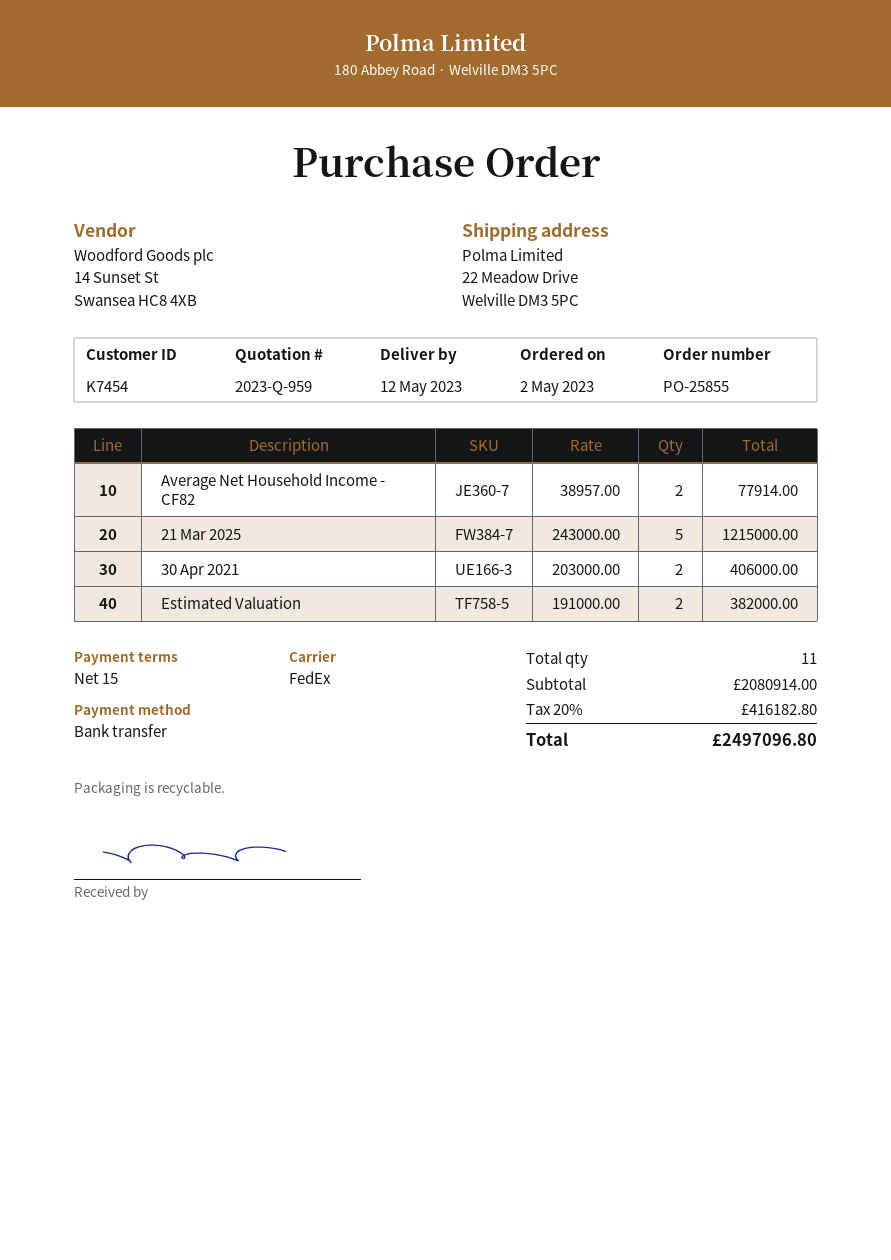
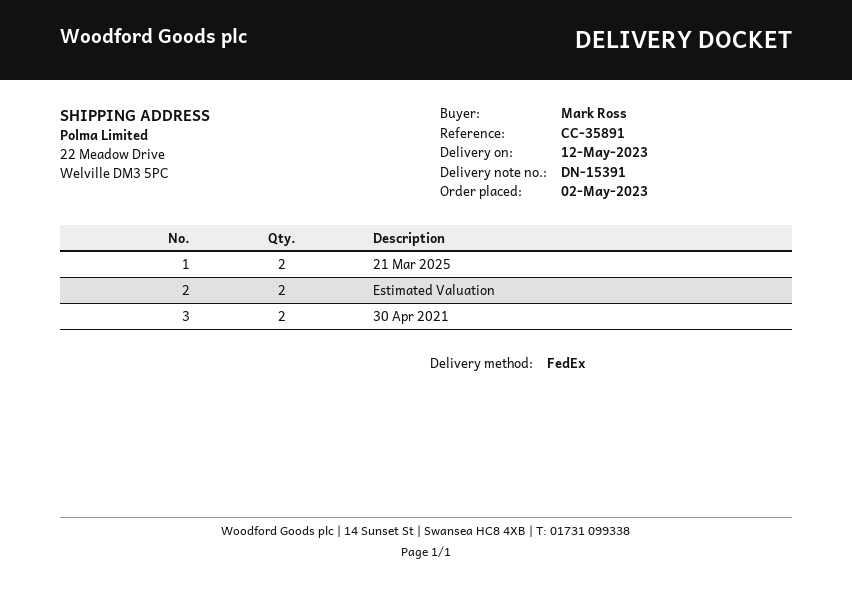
Average Net Household Income - CF82: 2 -> none
21 Mar 2025: 5 -> 2

